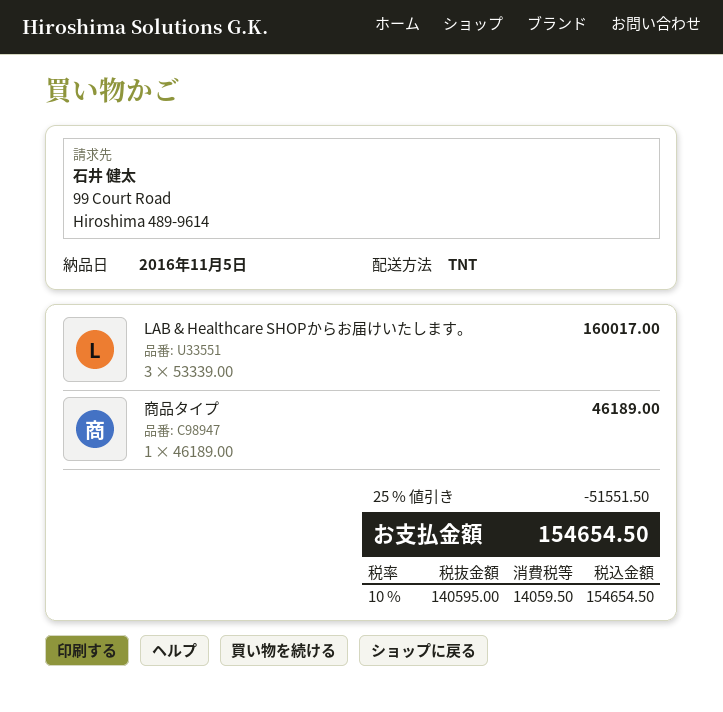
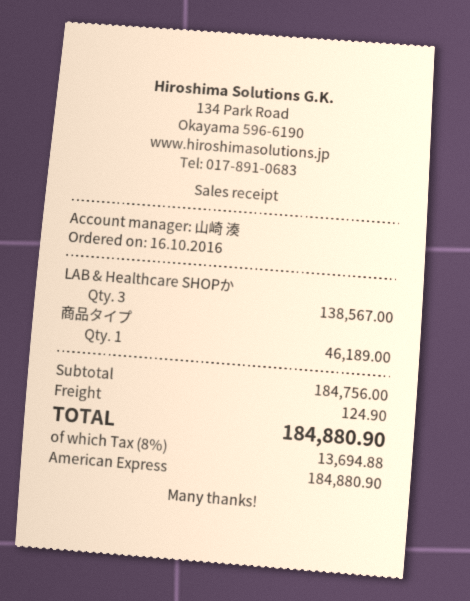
LAB & Healthcare SHOPからお届けいたします。: 3 for 160017.00 -> 3 for 138567.00
discount: 25% = 51551.50 -> none
shipping: none -> 124.90
tax: 10% = 14059.50 -> 8% = 13694.88
total: 154654.50 -> 184880.90

